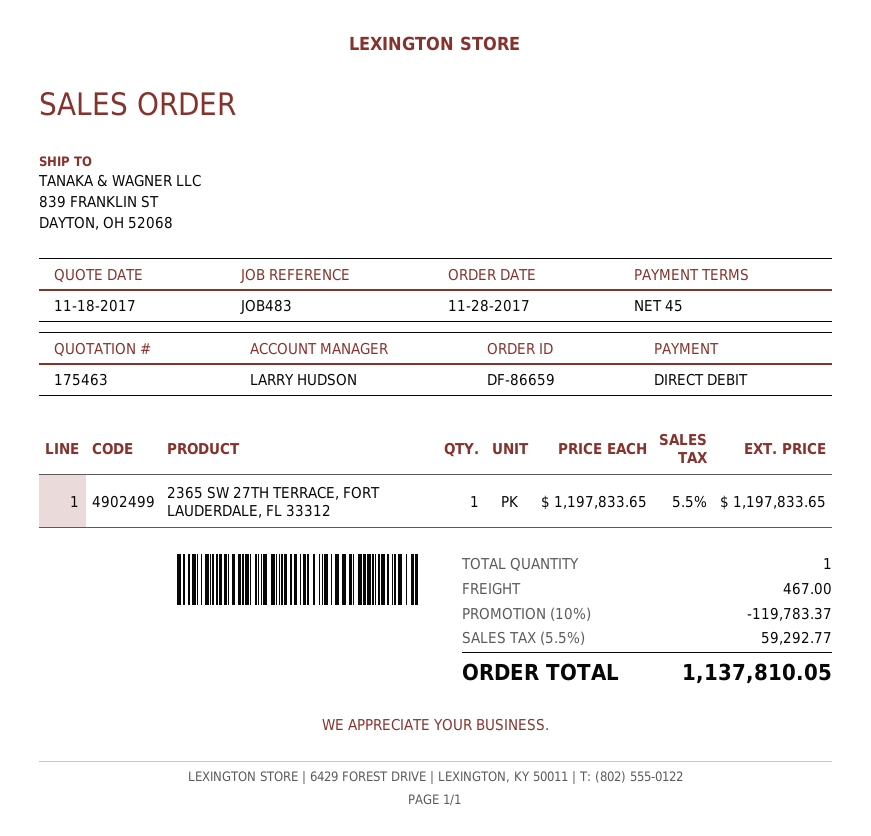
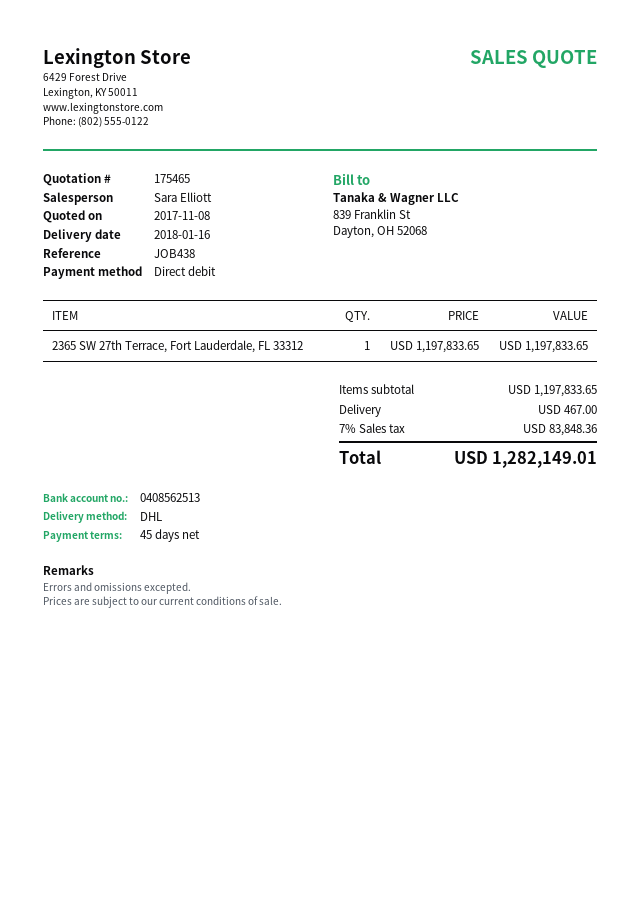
quote number: 175463 -> 175465
quote date: 2017-11-18 -> 2017-11-08
reference: JOB483 -> JOB438
sales rep: LARRY HUDSON -> Sara Elliott
discount: 10% = 119783.37 -> none
tax: 5.5% = 59292.77 -> 7% = 83848.36
total: 1137810.05 -> 1282149.01

